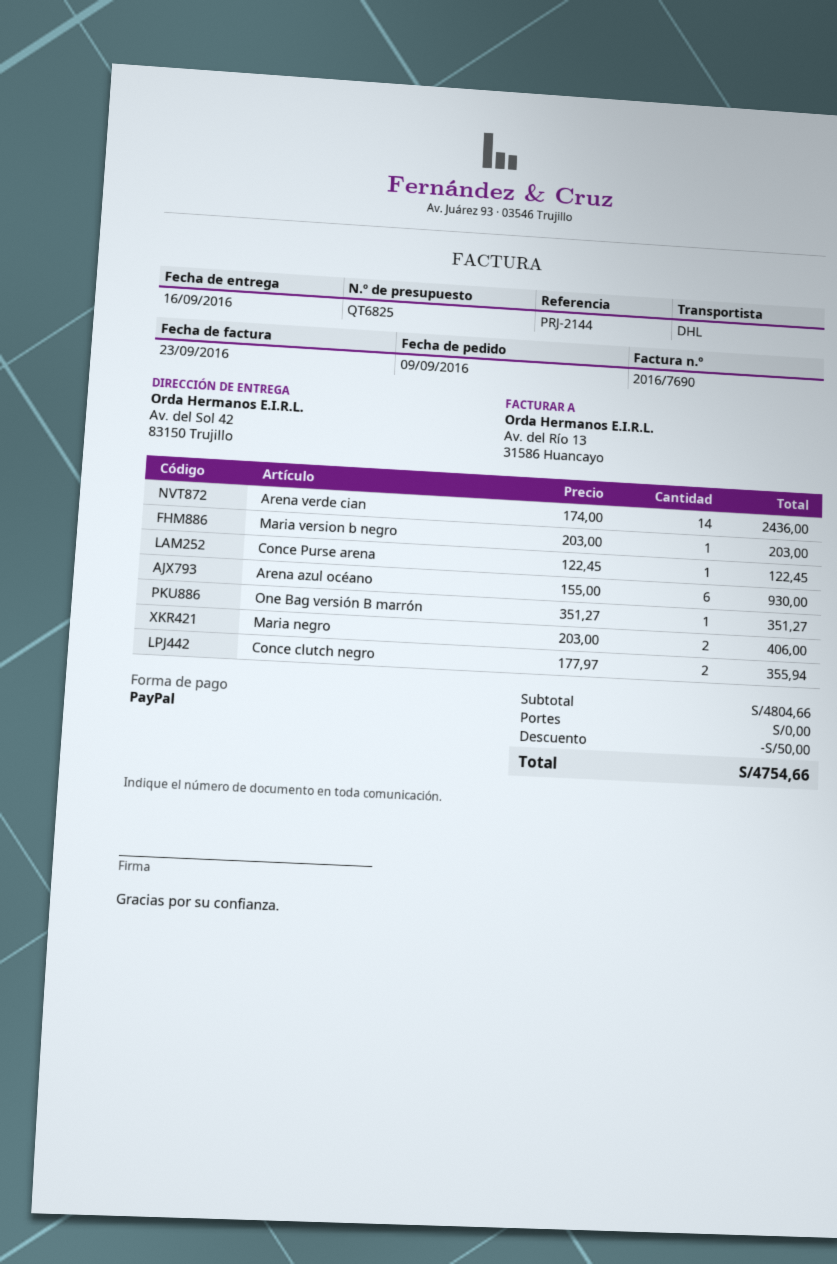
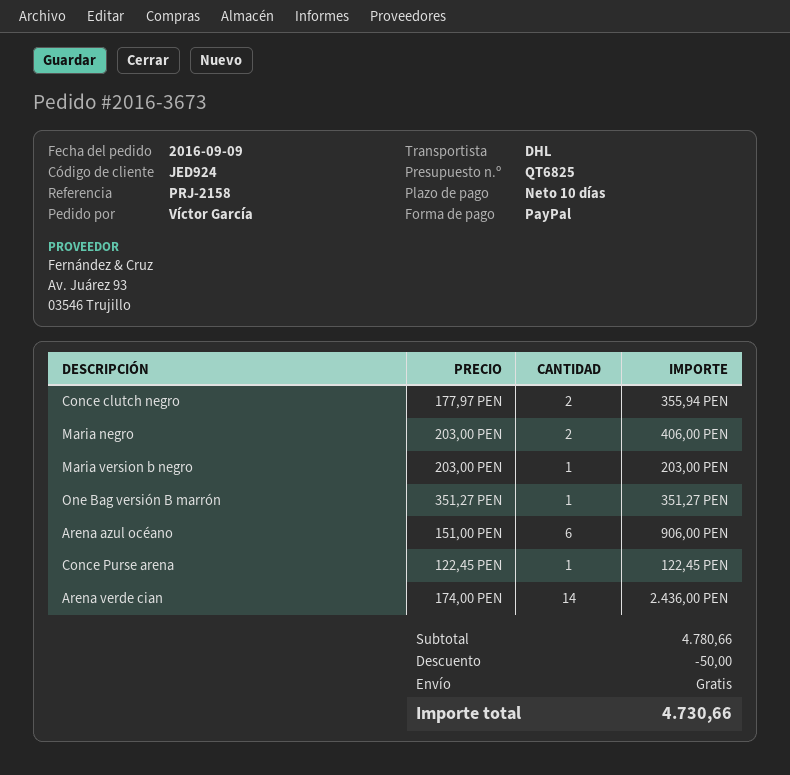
reference: PRJ-2144 -> PRJ-2158
Arena azul océano: 6 x 155.00 = 930.00 -> 6 x 151.00 = 906.00
subtotal: 4804.66 -> 4780.66
total: 4754.66 -> 4730.66

